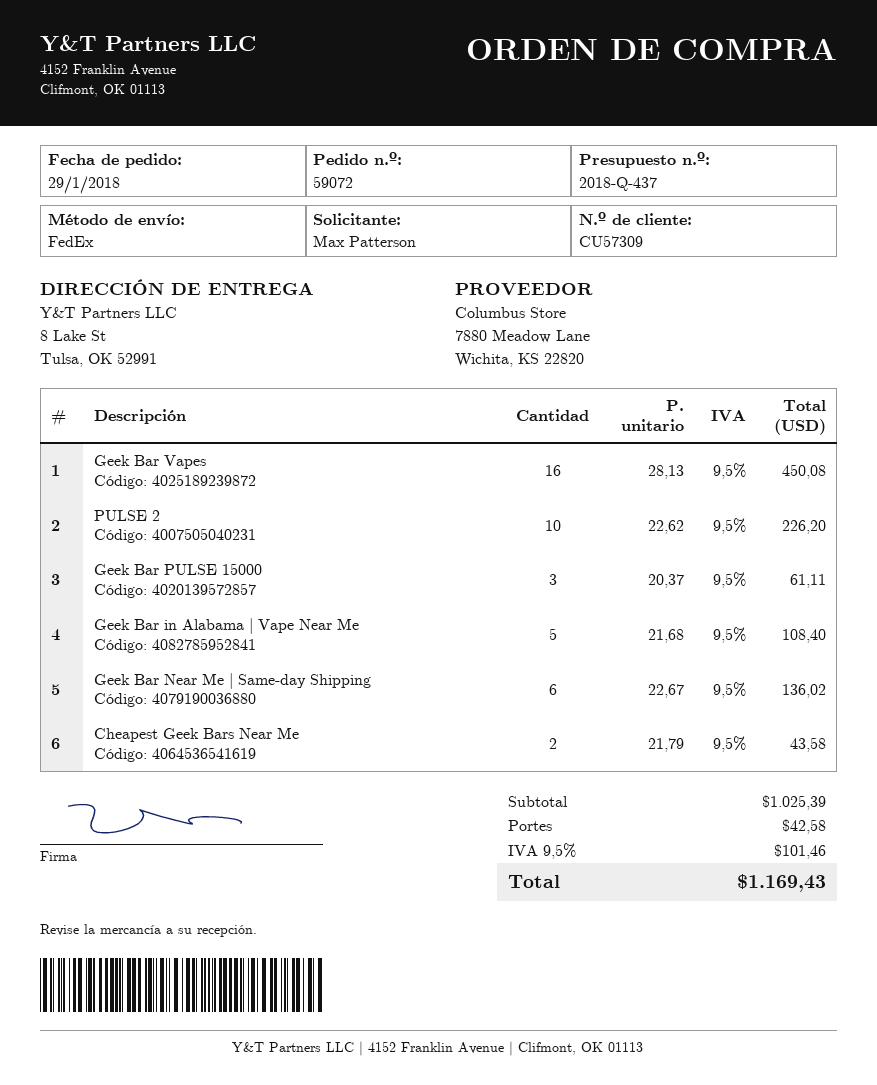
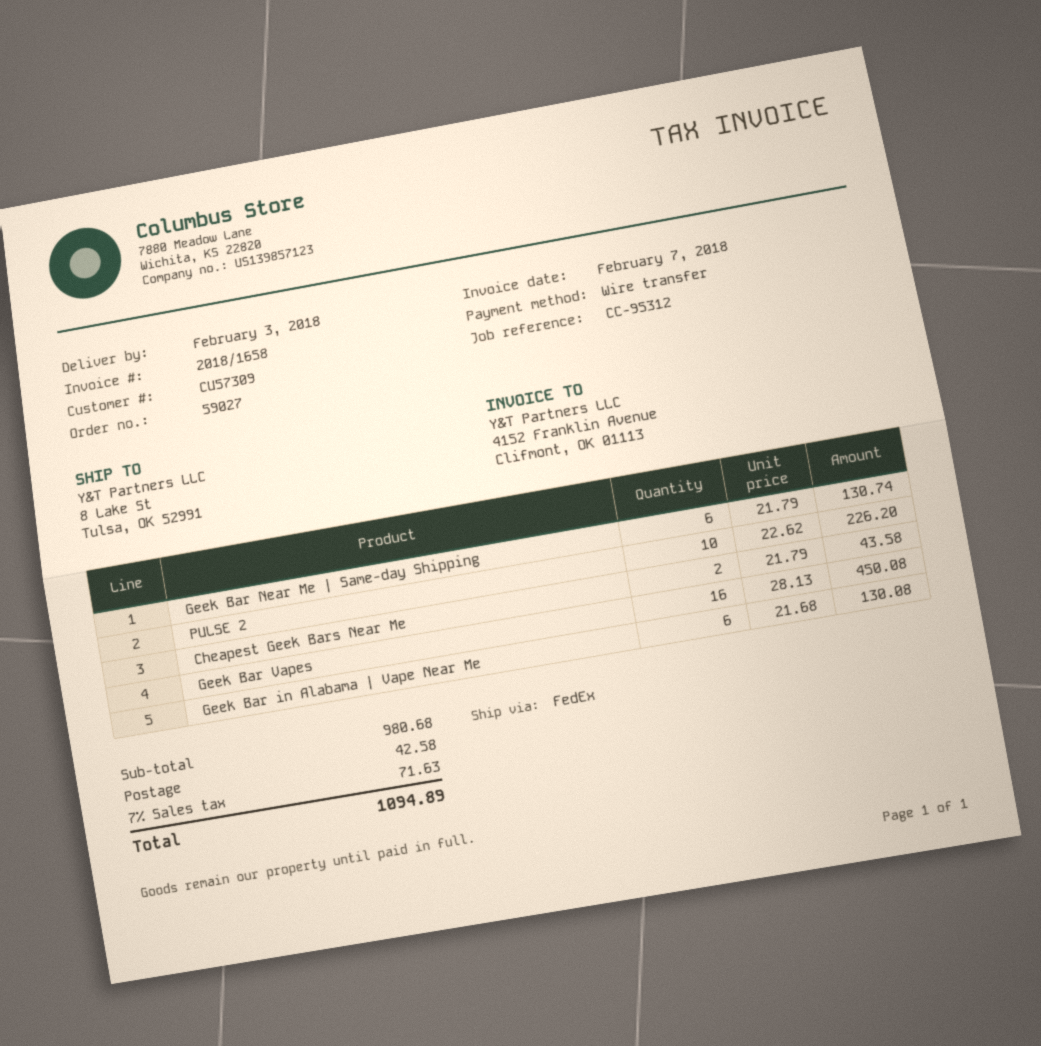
order number: 59072 -> 59027
Geek Bar PULSE 15000: 3 x 20.37 = 61.11 -> none
Geek Bar in Alabama | Vape Near Me: 5 x 21.68 = 108.40 -> 6 x 21.68 = 130.08
Geek Bar Near Me | Same-day Shipping: 6 x 22.67 = 136.02 -> 6 x 21.79 = 130.74
subtotal: 1025.39 -> 980.68
tax: 9.5% = 101.46 -> 7% = 71.63
total: 1169.43 -> 1094.89

